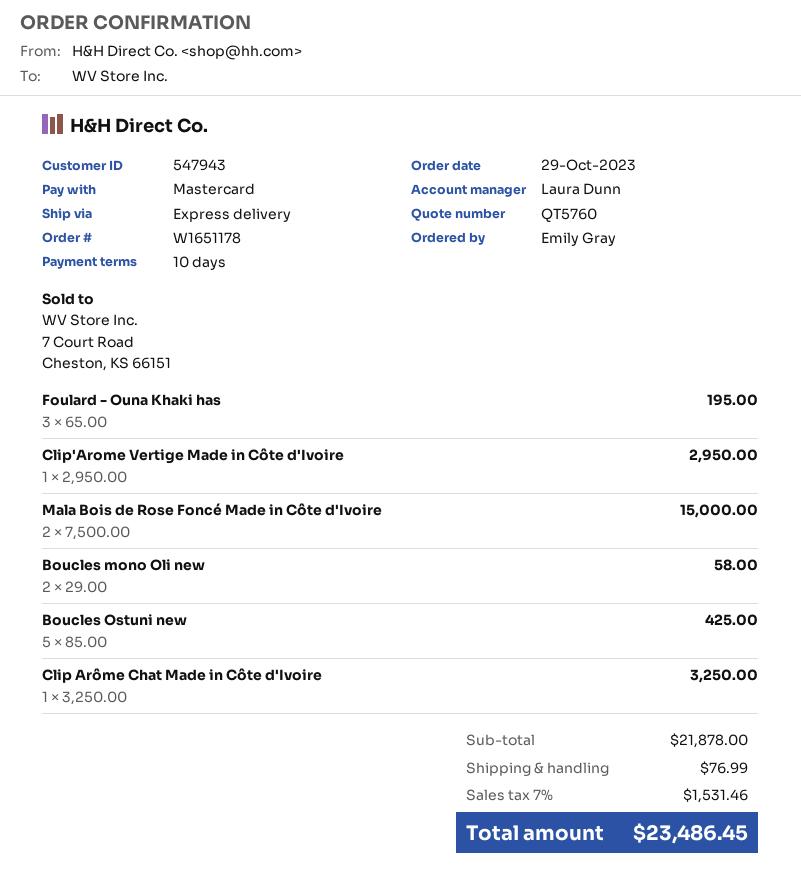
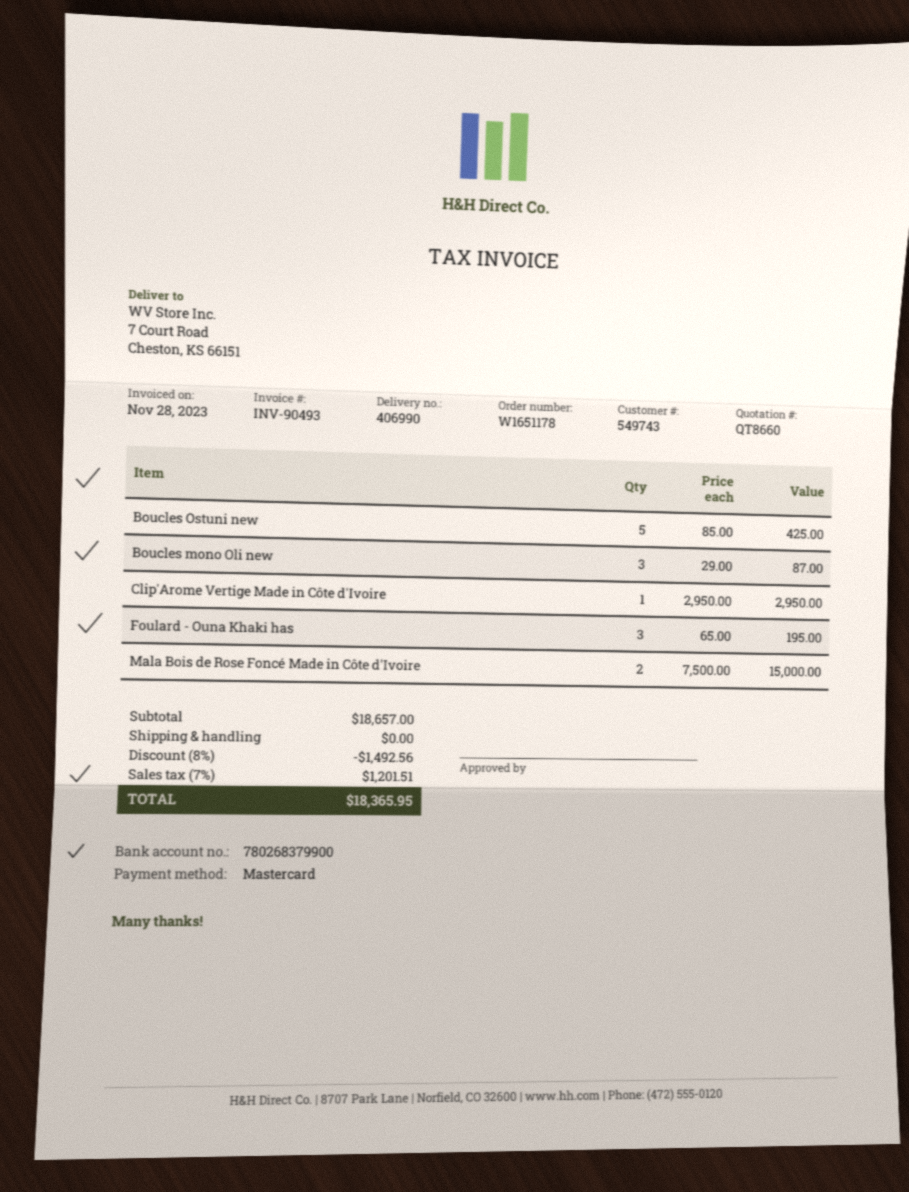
quote number: QT5760 -> QT8660
customer number: 547943 -> 549743
Boucles mono Oli new: 2 x 29.00 = 58.00 -> 3 x 29.00 = 87.00
Clip Arôme Chat Made in Côte d'Ivoire: 1 x 3250.00 = 3250.00 -> none
subtotal: 21878.00 -> 18657.00
discount: none -> 8% = 1492.56
shipping: 76.99 -> 0.00
tax: 7% = 1531.46 -> 7% = 1201.51
total: 23486.45 -> 18365.95

